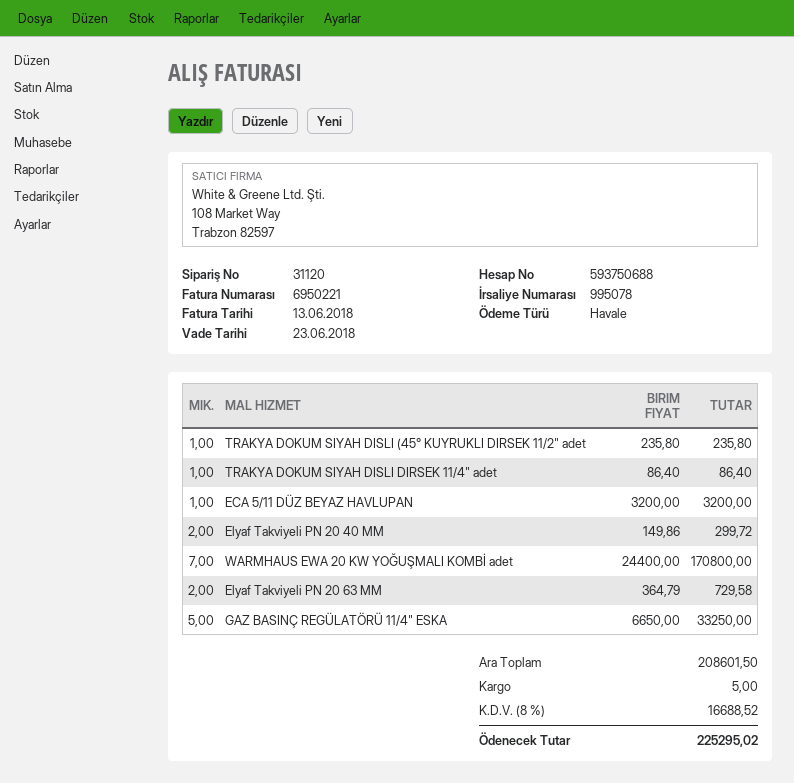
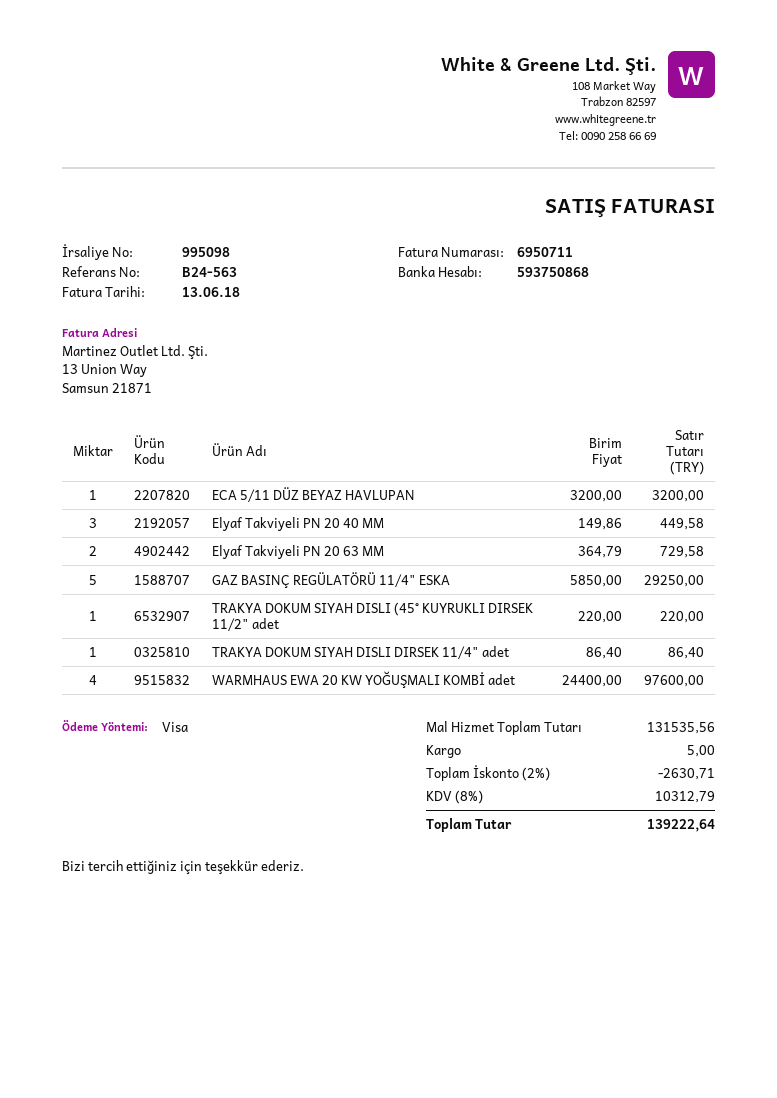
delivery note number: 995078 -> 995098
invoice number: 6950221 -> 6950711
payment method: bank transfer -> Visa
bank account: 593750688 -> 593750868
TRAKYA DOKUM SIYAH DISLI (45° KUYRUKLI DIRSEK 11/2" adet: 1 x 235.80 = 235.80 -> 1 x 220.00 = 220.00
Elyaf Takviyeli PN 20 40 MM: 2 x 149.86 = 299.72 -> 3 x 149.86 = 449.58
WARMHAUS EWA 20 KW YOĞUŞMALI KOMBİ adet: 7 x 24400.00 = 170800.00 -> 4 x 24400.00 = 97600.00
GAZ BASINÇ REGÜLATÖRÜ 11/4" ESKA: 5 x 6650.00 = 33250.00 -> 5 x 5850.00 = 29250.00
subtotal: 208601.50 -> 131535.56
discount: none -> 2% = 2630.71
tax: 8% = 16688.52 -> 8% = 10312.79
total: 225295.02 -> 139222.64

